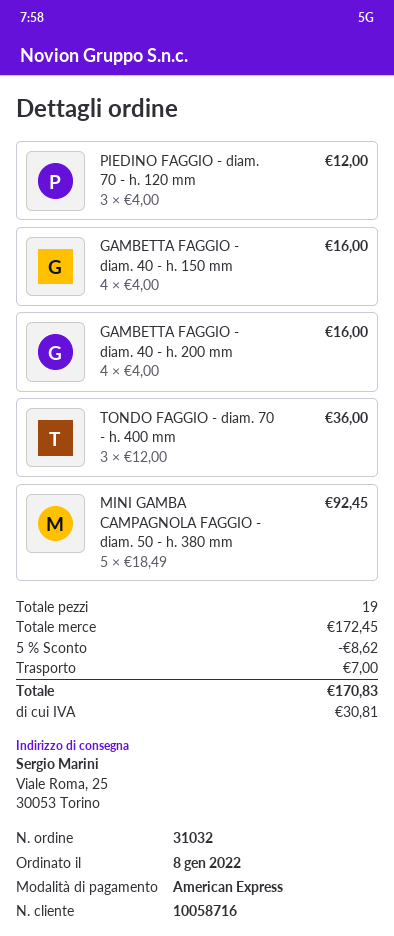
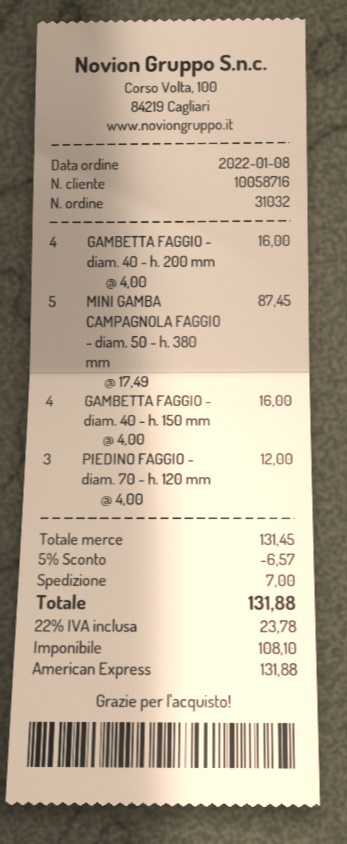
TONDO FAGGIO - diam. 70 - h. 400 mm: 3 x 12.00 = 36.00 -> none
MINI GAMBA CAMPAGNOLA FAGGIO - diam. 50 - h. 380 mm: 5 x 18.49 = 92.45 -> 5 x 17.49 = 87.45
subtotal: 172.45 -> 131.45
discount: 5% = 8.62 -> 5% = 6.57
tax: 30.81 -> 23.78
total: 170.83 -> 131.88

